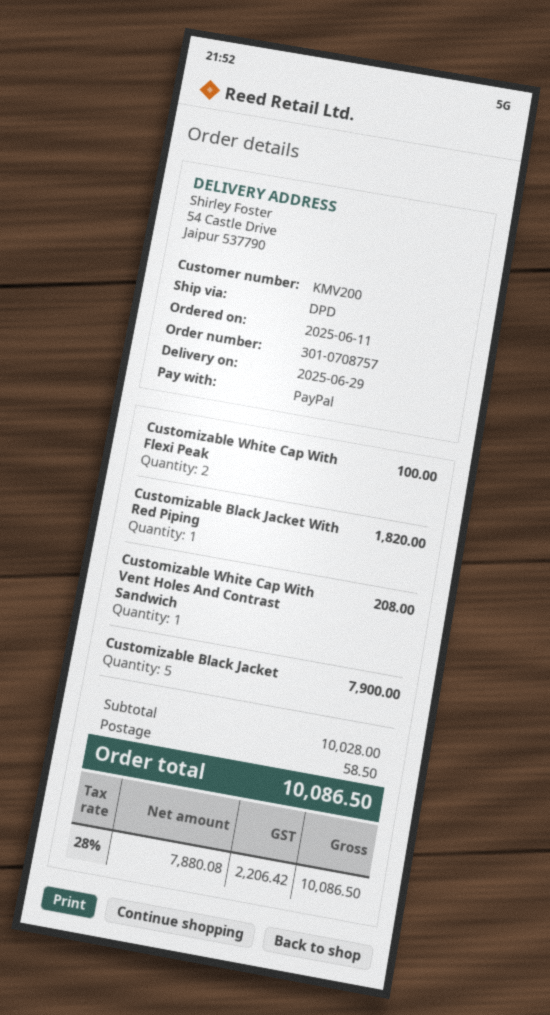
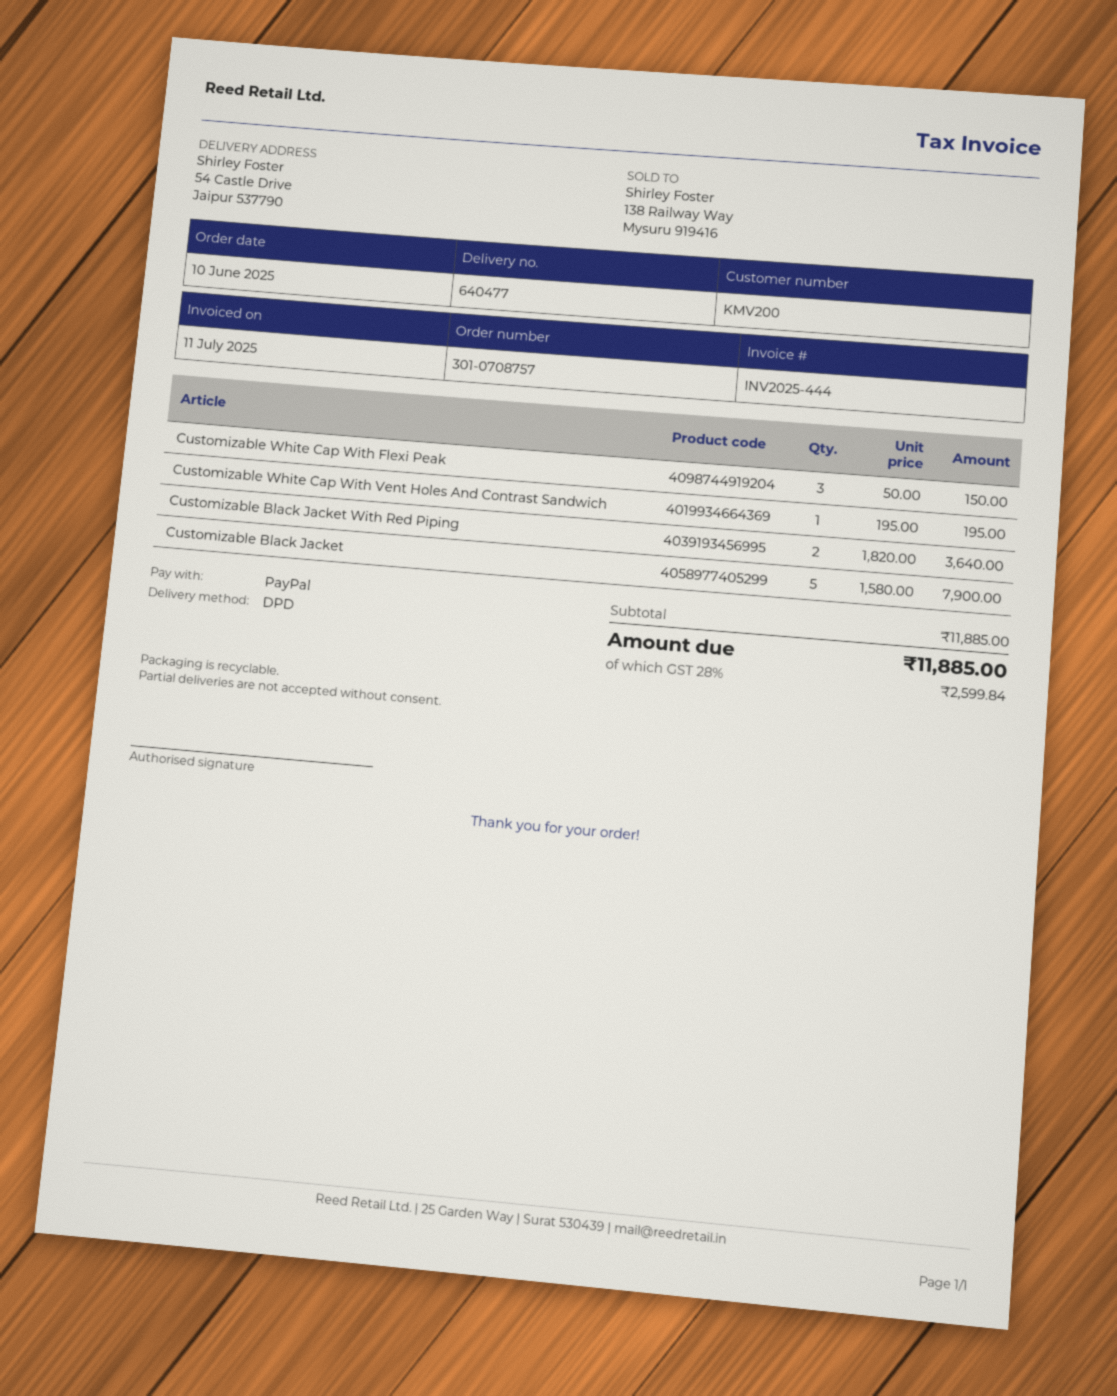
order date: 2025-06-11 -> 2025-06-10
Customizable White Cap With Flexi Peak: 2 for 100.00 -> 3 for 150.00
Customizable Black Jacket With Red Piping: 1 for 1820.00 -> 2 for 3640.00
Customizable White Cap With Vent Holes And Contrast Sandwich: 1 for 208.00 -> 1 for 195.00
subtotal: 10028.00 -> 11885.00
shipping: 58.50 -> none
tax: 28% = 2206.42 -> 28% = 2599.84
total: 10086.50 -> 11885.00

